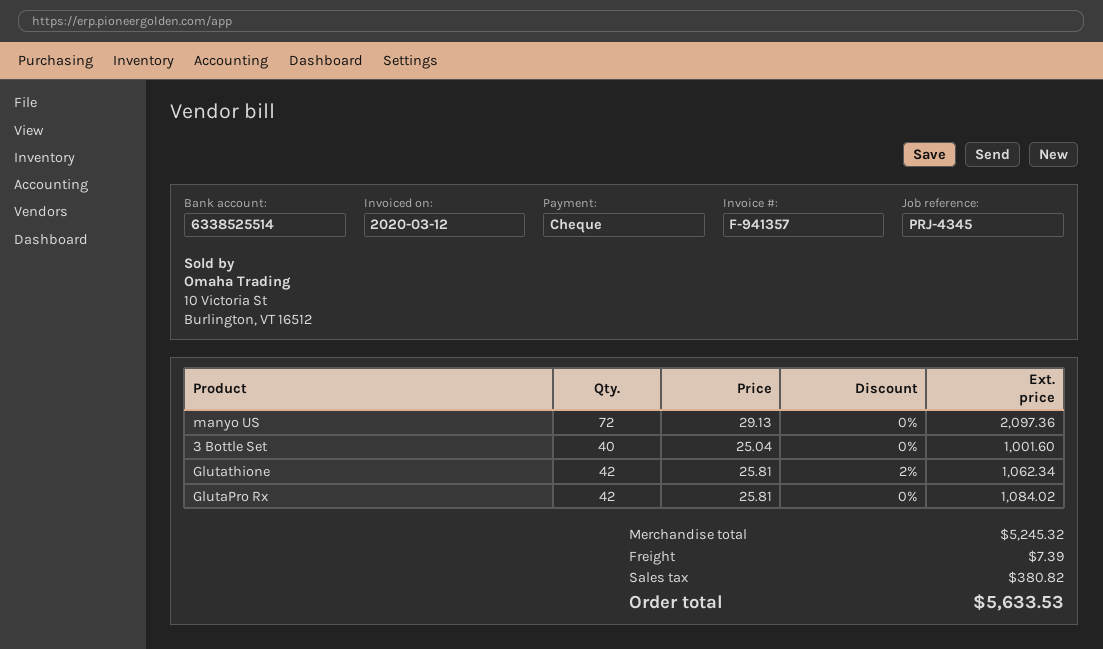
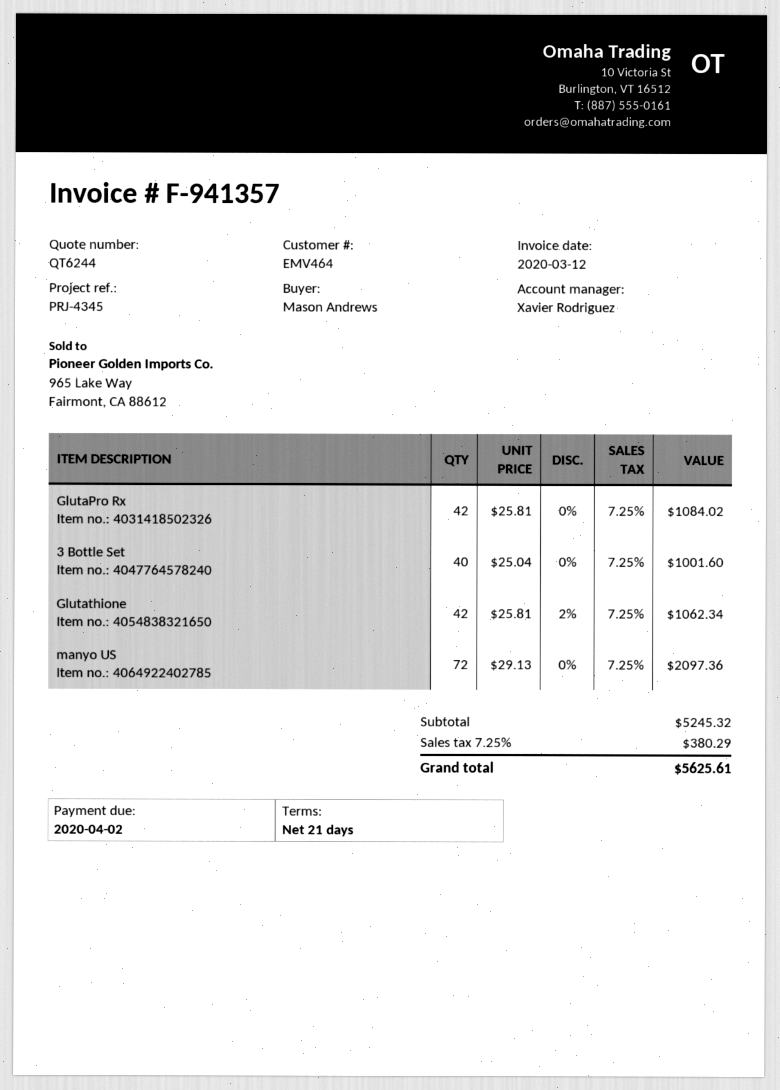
shipping: 7.39 -> none
tax: 380.82 -> 380.29
total: 5633.53 -> 5625.61

